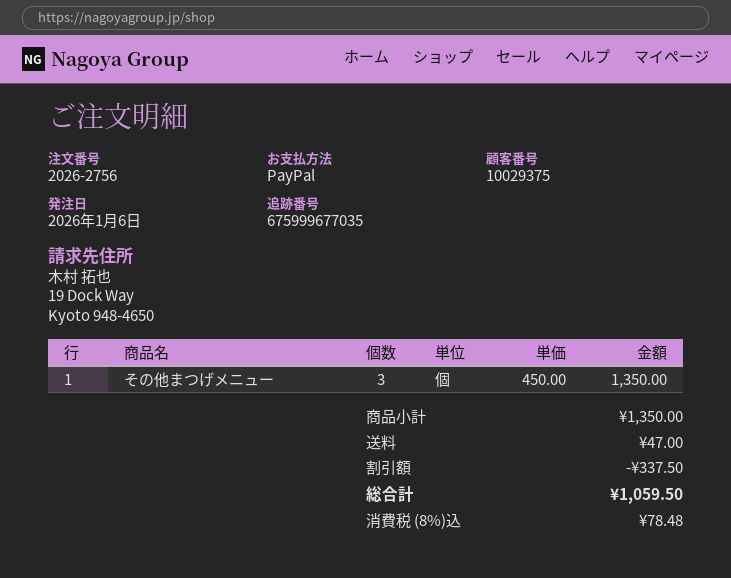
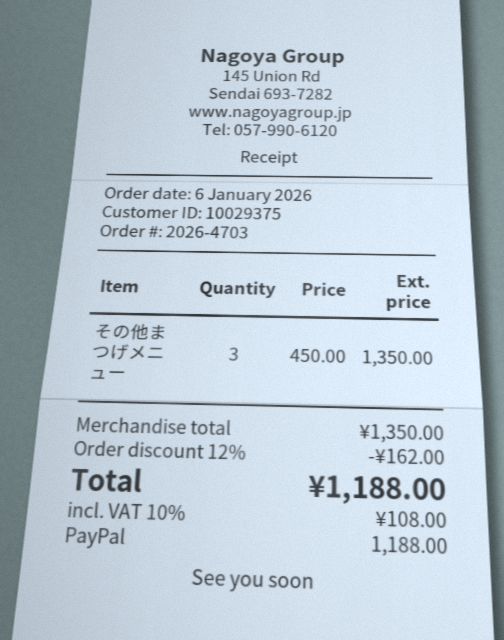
order number: 2026-2756 -> 2026-4703
discount: 337.50 -> 162.00
shipping: 47.00 -> none
tax: 8% = 78.48 -> 10% = 108.00
total: 1059.50 -> 1188.00

